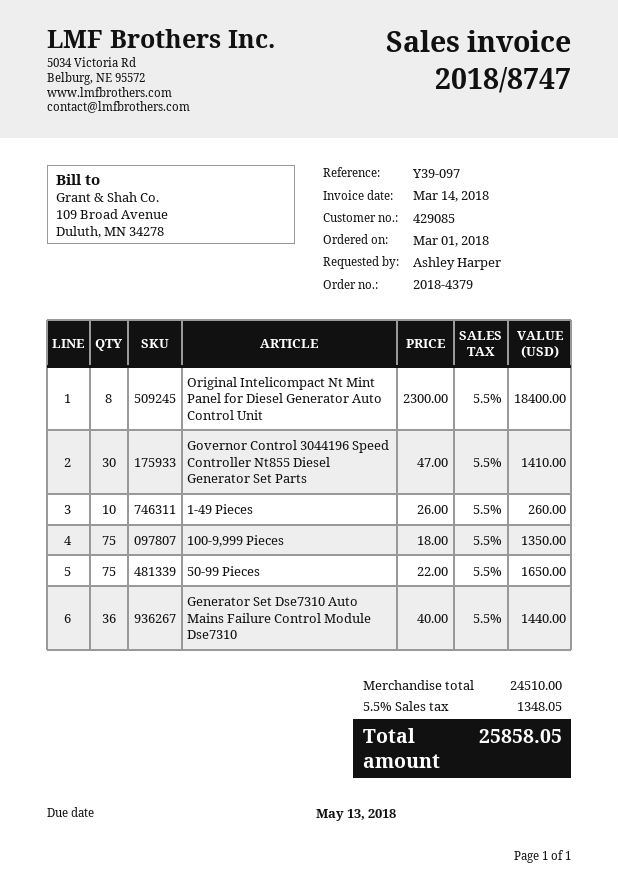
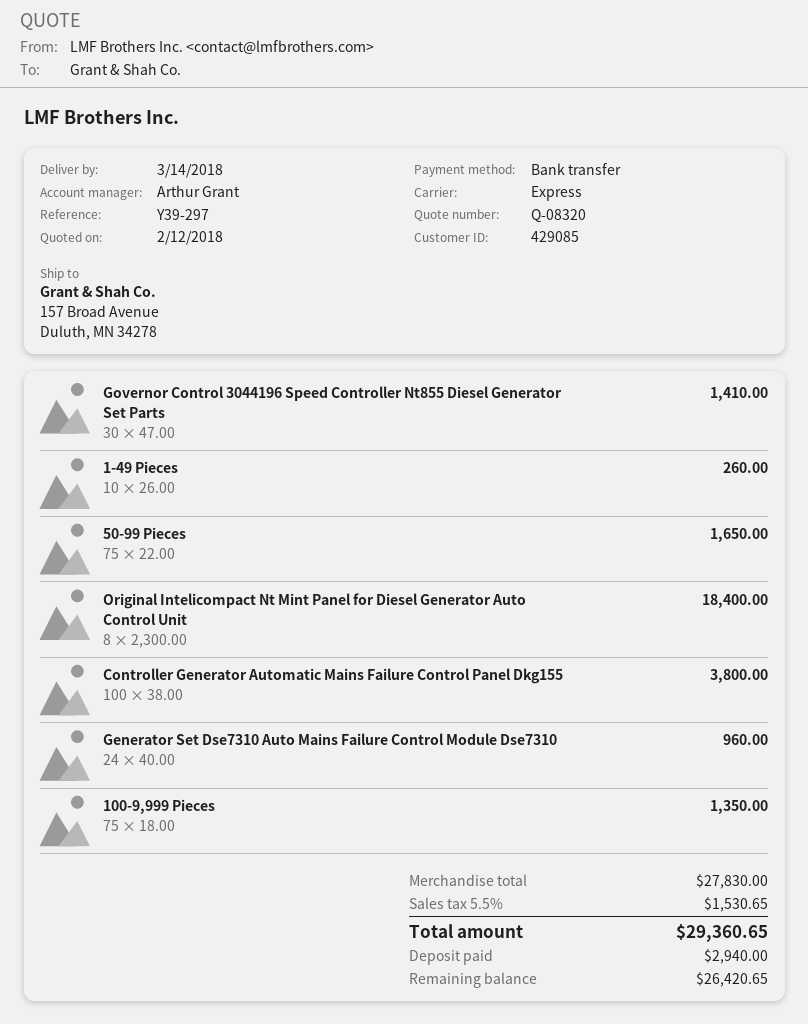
reference: Y39-097 -> Y39-297
Generator Set Dse7310 Auto Mains Failure Control Module Dse7310: 36 x 40.00 = 1440.00 -> 24 x 40.00 = 960.00
Controller Generator Automatic Mains Failure Control Panel Dkg155: none -> 100 x 38.00 = 3800.00
subtotal: 24510.00 -> 27830.00
tax: 5.5% = 1348.05 -> 5.5% = 1530.65
total: 25858.05 -> 29360.65

